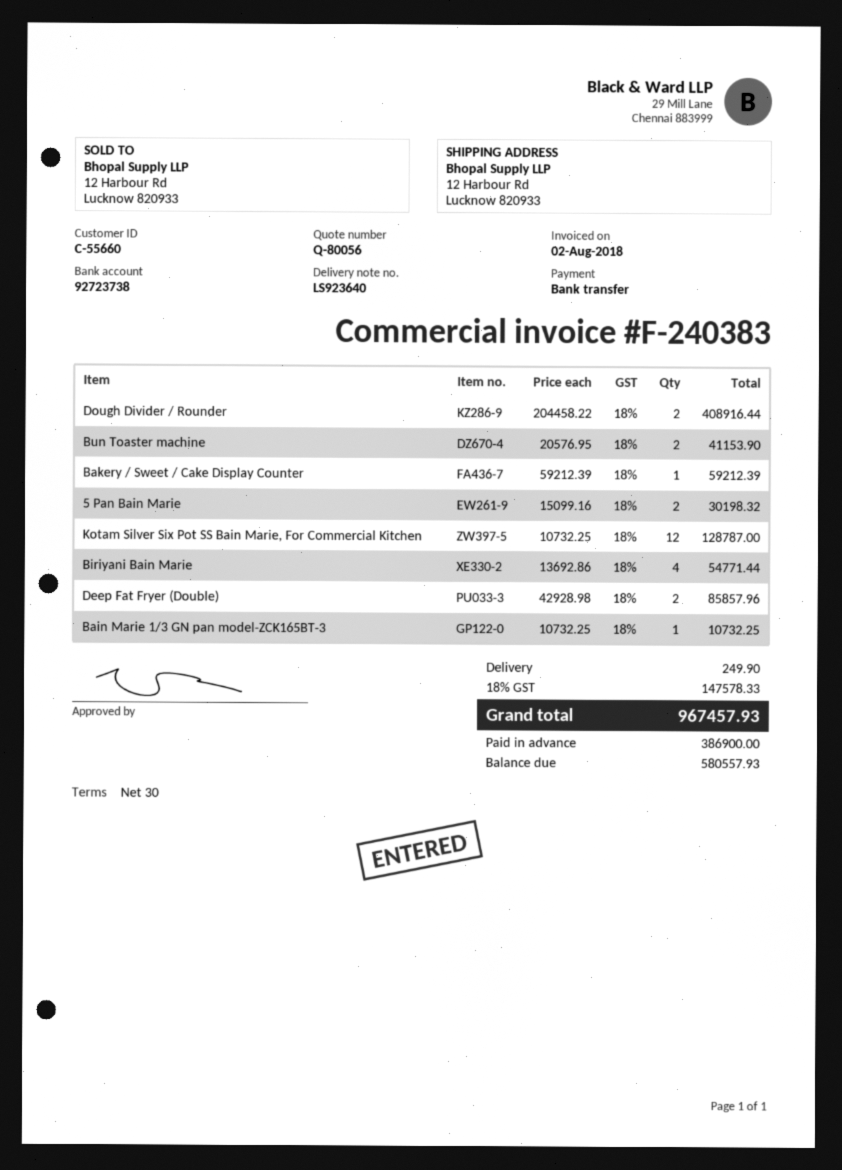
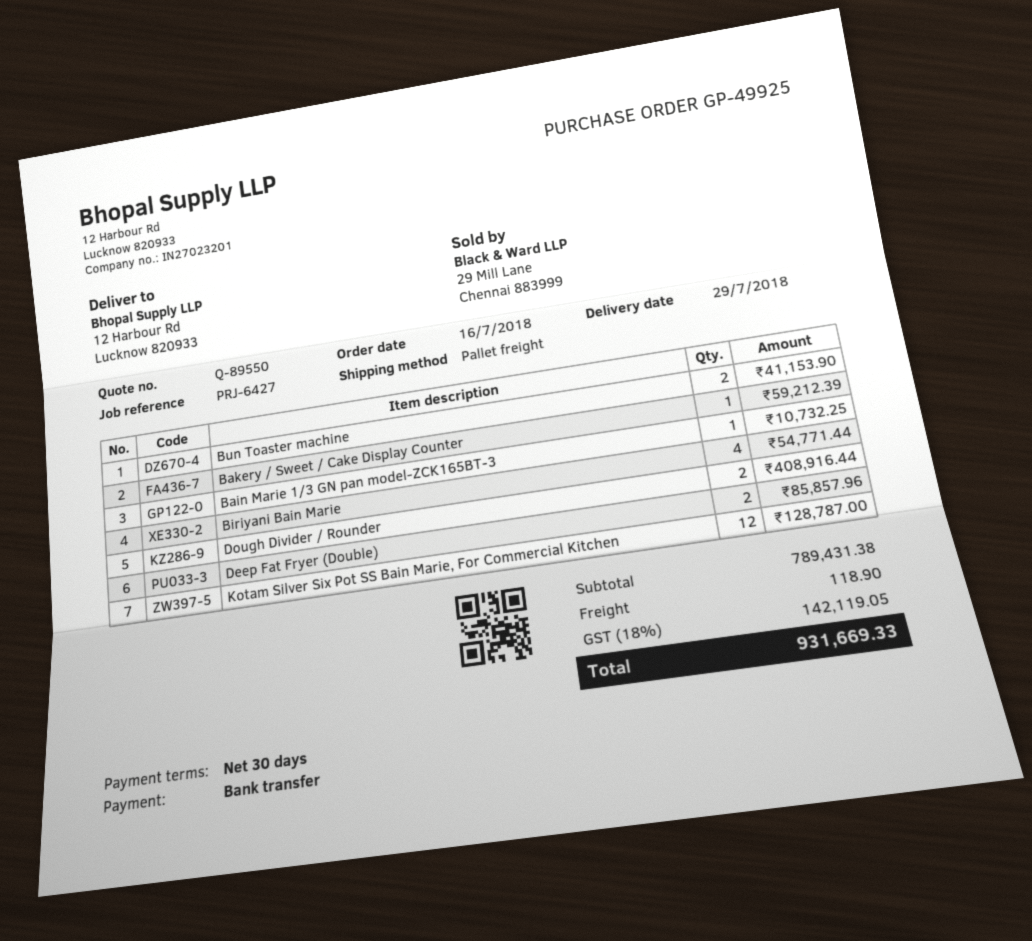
quote number: Q-80056 -> Q-89550
5 Pan Bain Marie: 2 for 30198.32 -> none
shipping: 249.90 -> 118.90
tax: 18% = 147578.33 -> 18% = 142119.05
total: 967457.93 -> 931669.33

